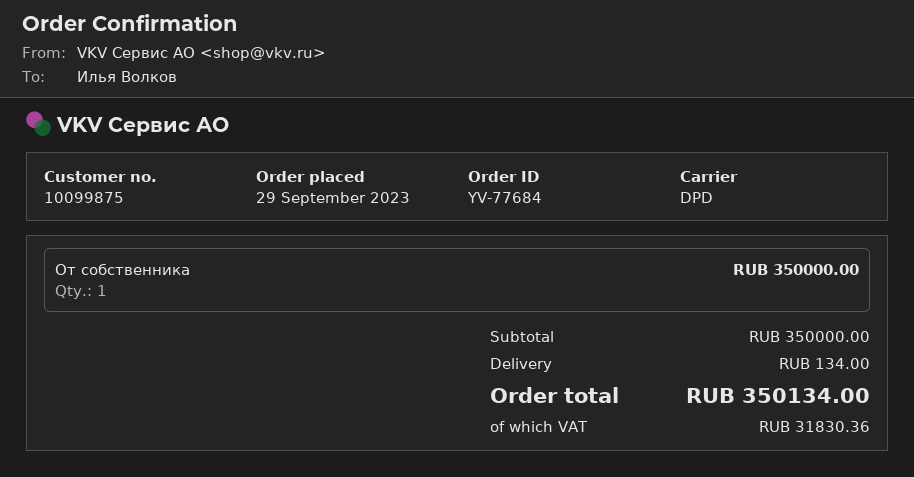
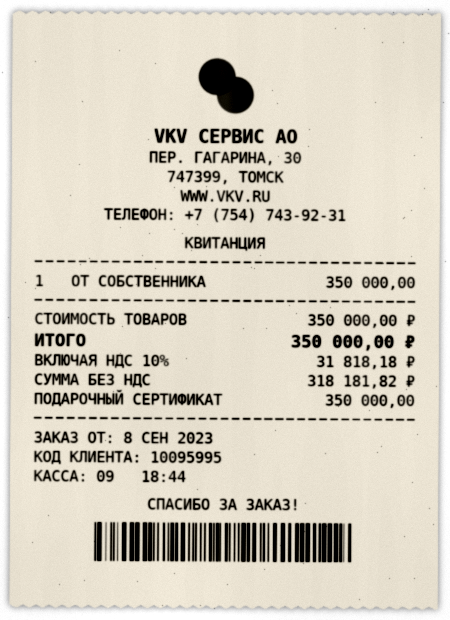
order date: 2023-09-29 -> 2023-09-08
customer number: 10099875 -> 10095995
shipping: 134.00 -> none
tax: 31830.36 -> 31818.18
total: 350134.00 -> 350000.00

